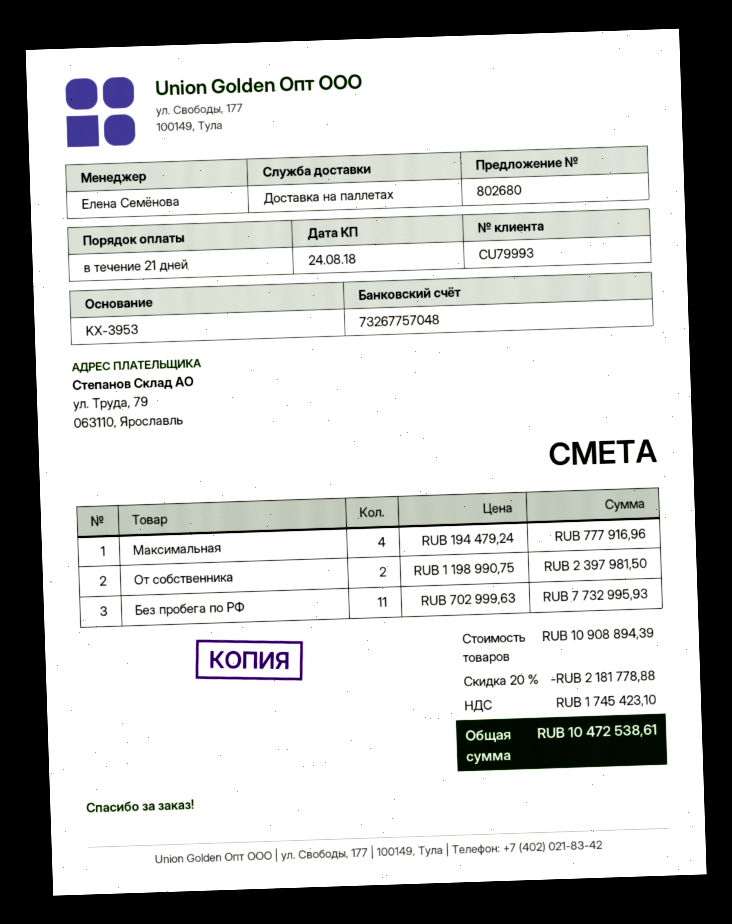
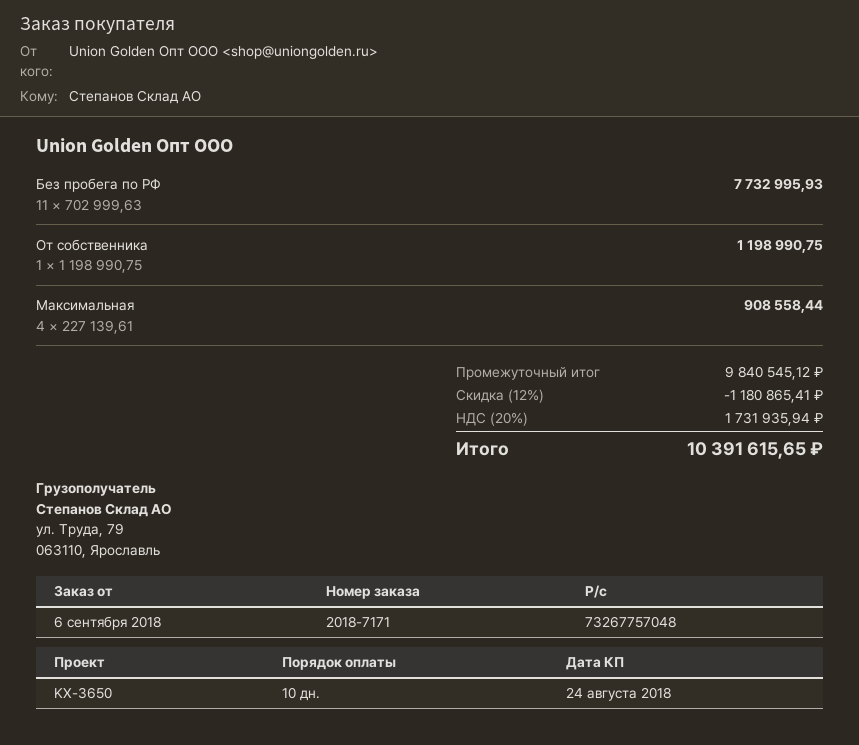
payment terms: 21 days -> 10 days
reference: KX-3953 -> KX-3650
Максимальная: 4 x 194479.24 = 777916.96 -> 4 x 227139.61 = 908558.44
От собственника: 2 x 1198990.75 = 2397981.50 -> 1 x 1198990.75 = 1198990.75
subtotal: 10908894.39 -> 9840545.12
discount: 20% = 2181778.88 -> 12% = 1180865.41
tax: 1745423.10 -> 1731935.94
total: 10472538.61 -> 10391615.65

